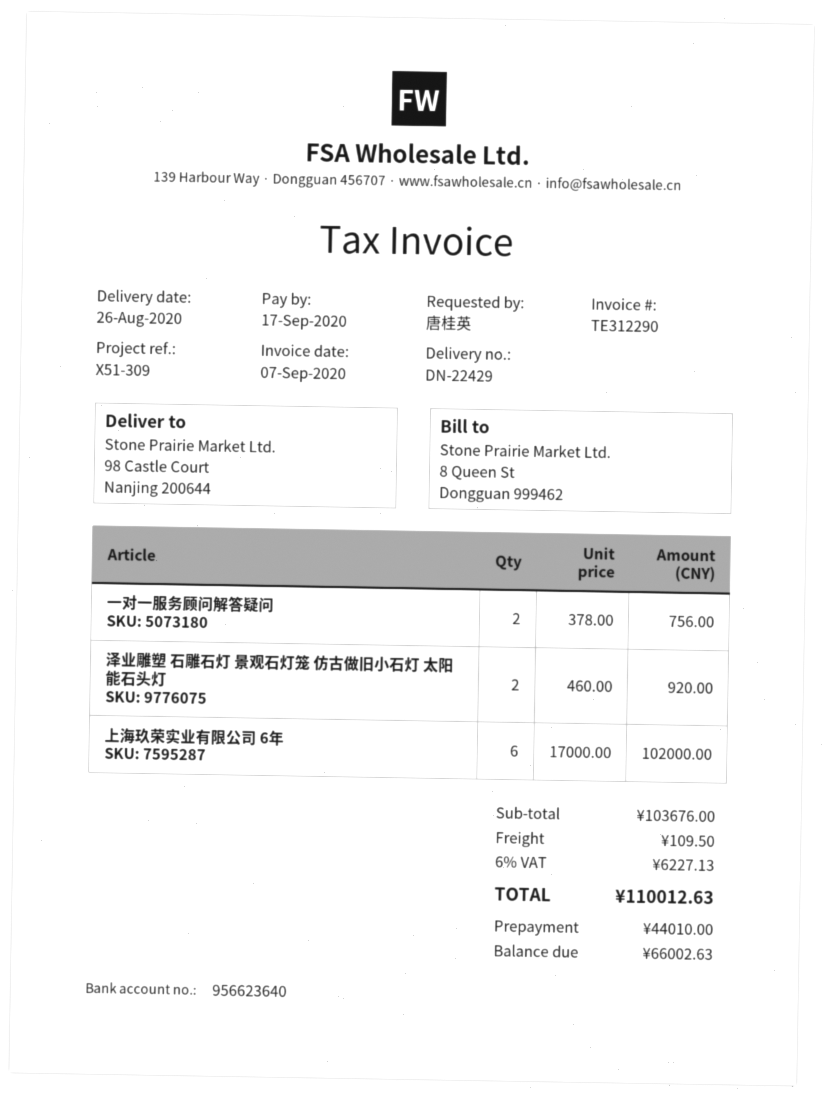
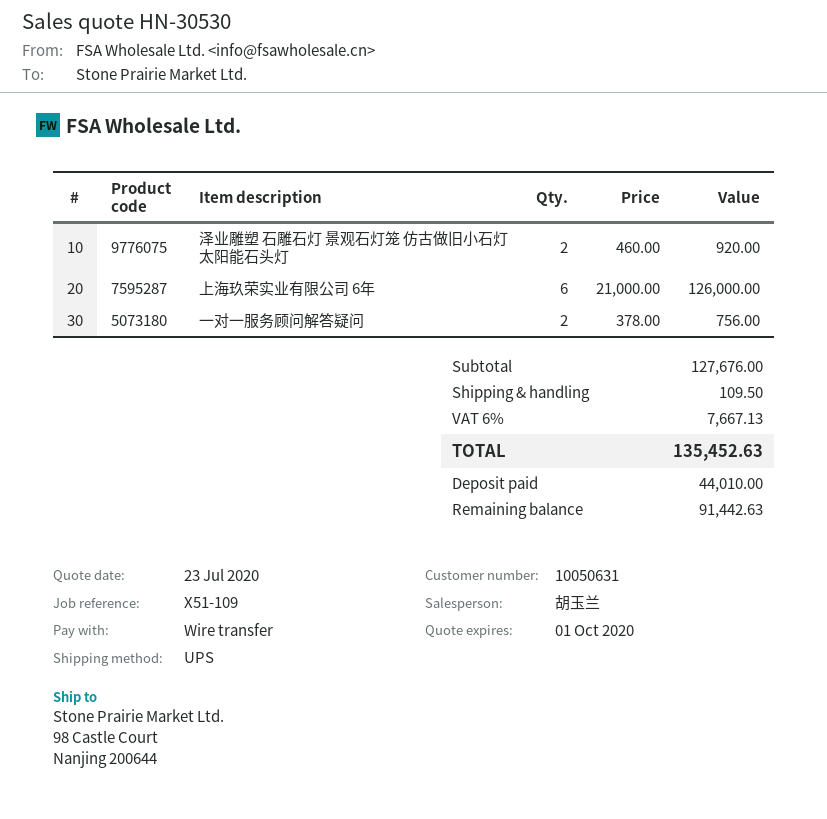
reference: X51-309 -> X51-109
上海玖荣实业有限公司 6年: 6 x 17000.00 = 102000.00 -> 6 x 21000.00 = 126000.00
subtotal: 103676.00 -> 127676.00
tax: 6% = 6227.13 -> 6% = 7667.13
total: 110012.63 -> 135452.63
balance: 66002.63 -> 91442.63

